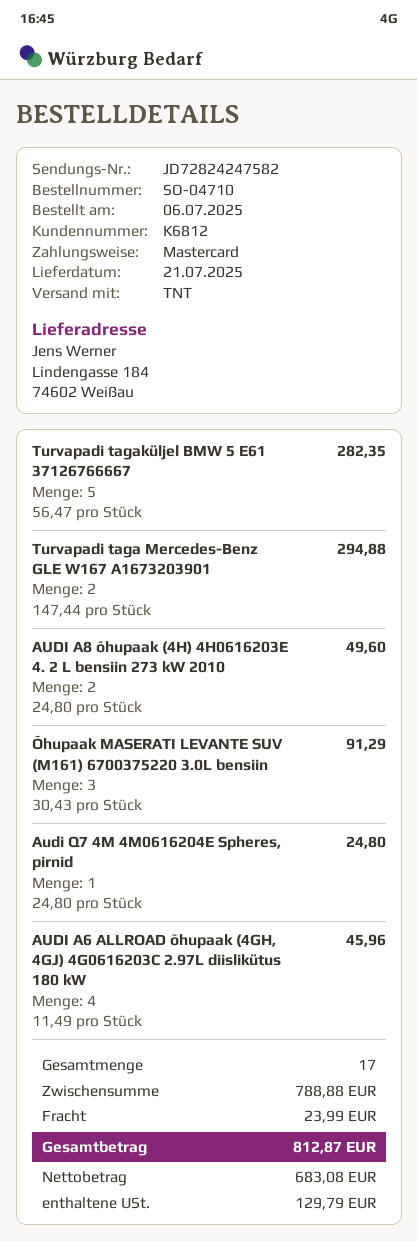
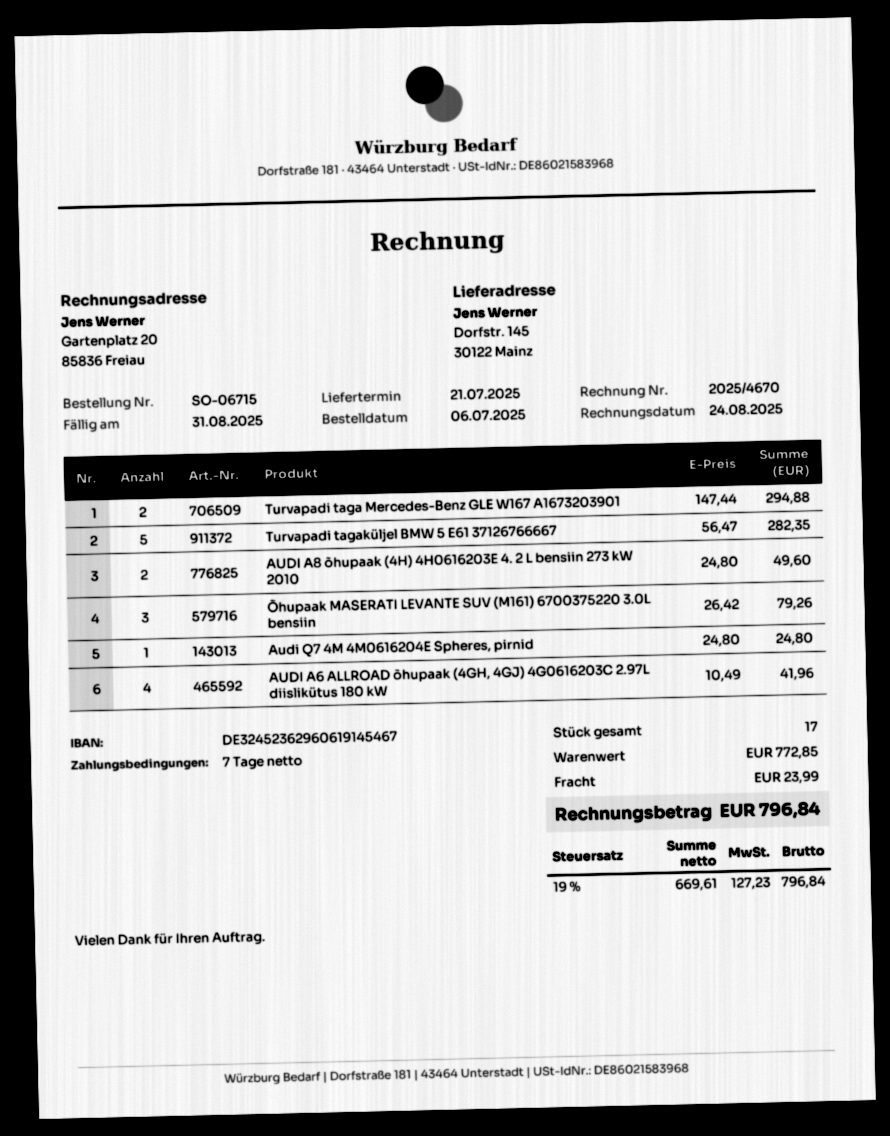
order number: SO-04710 -> SO-06715
ship to: Lindengasse 184, 74602 Weißau -> Dorfstr. 145, 30122 Mainz
Õhupaak MASERATI LEVANTE SUV (M161) 6700375220 3.0L bensiin: 3 x 30.43 = 91.29 -> 3 x 26.42 = 79.26
AUDI A6 ALLROAD õhupaak (4GH, 4GJ) 4G0616203C 2.97L diislikütus 180 kW: 4 x 11.49 = 45.96 -> 4 x 10.49 = 41.96
subtotal: 788.88 -> 772.85
net: 683.08 -> 669.61
tax: 129.79 -> 127.23
total: 812.87 -> 796.84

